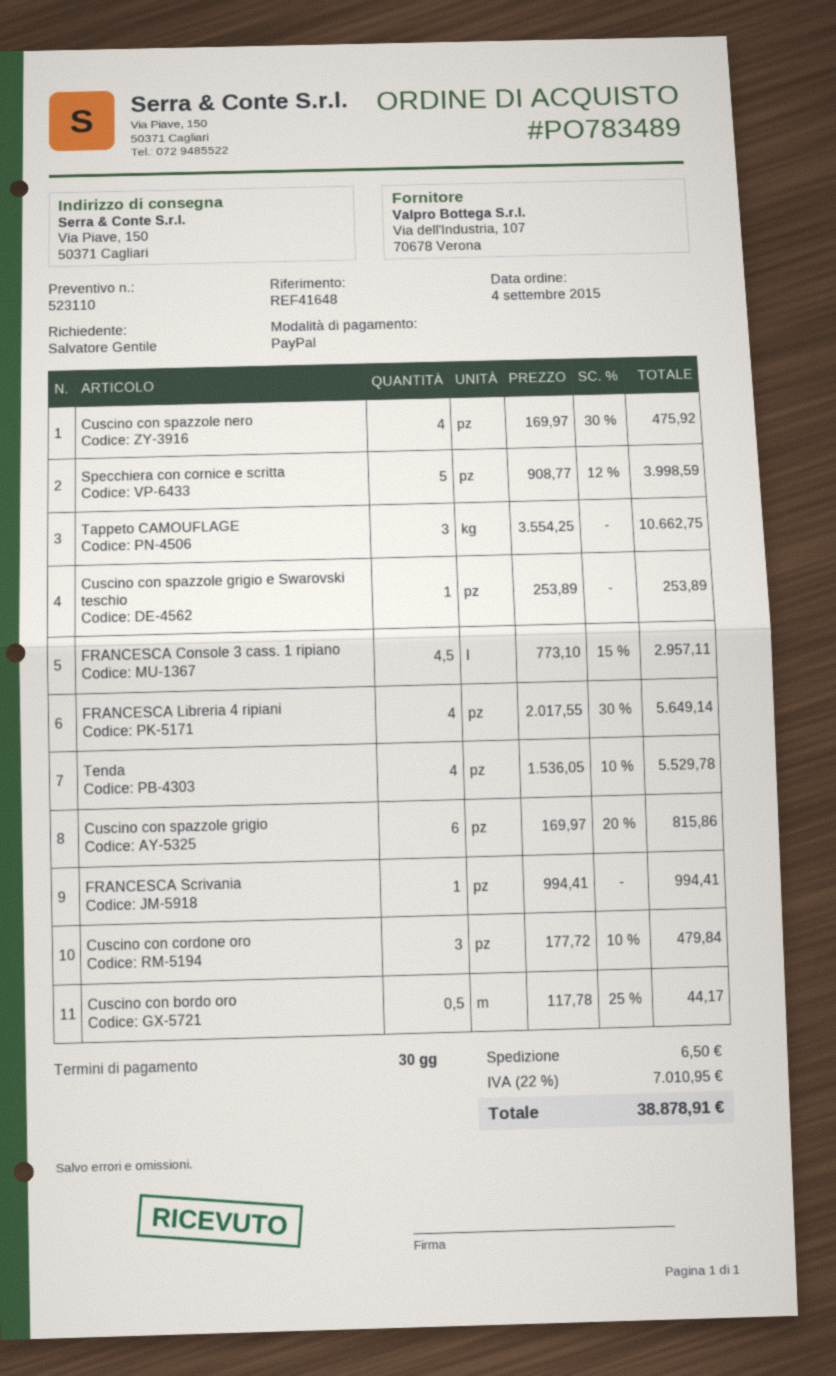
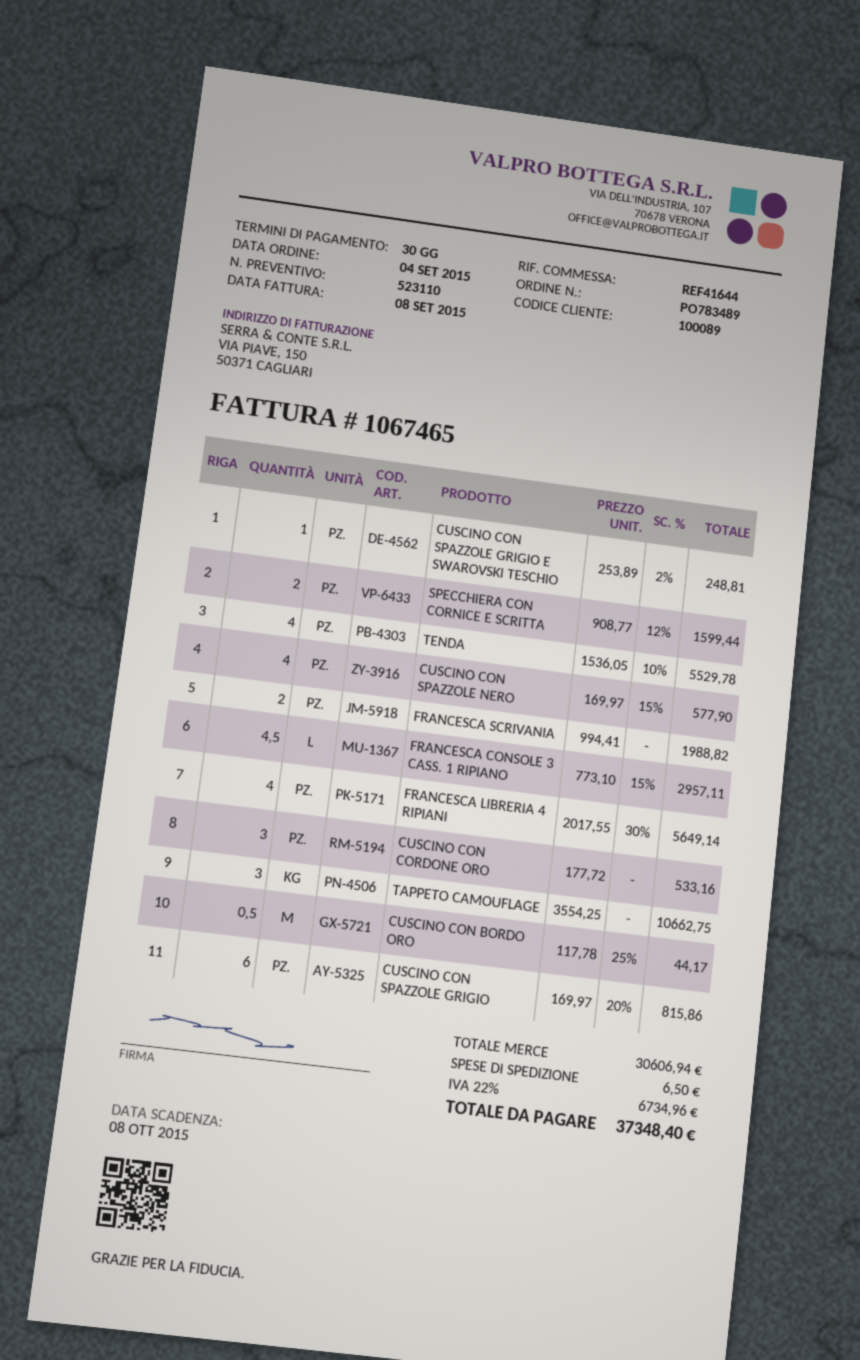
reference: REF41648 -> REF41644
Cuscino con spazzole nero: 4 x 169.97 - 30% = 475.92 -> 4 x 169.97 - 15% = 577.90
Specchiera con cornice e scritta: 5 x 908.77 - 12% = 3998.59 -> 2 x 908.77 - 12% = 1599.44
Cuscino con spazzole grigio e Swarovski teschio: 1 x 253.89 = 253.89 -> 1 x 253.89 - 2% = 248.81
FRANCESCA Scrivania: 1 x 994.41 = 994.41 -> 2 x 994.41 = 1988.82
Cuscino con cordone oro: 3 x 177.72 - 10% = 479.84 -> 3 x 177.72 = 533.16
tax: 22% = 7010.95 -> 22% = 6734.96
total: 38878.91 -> 37348.40

